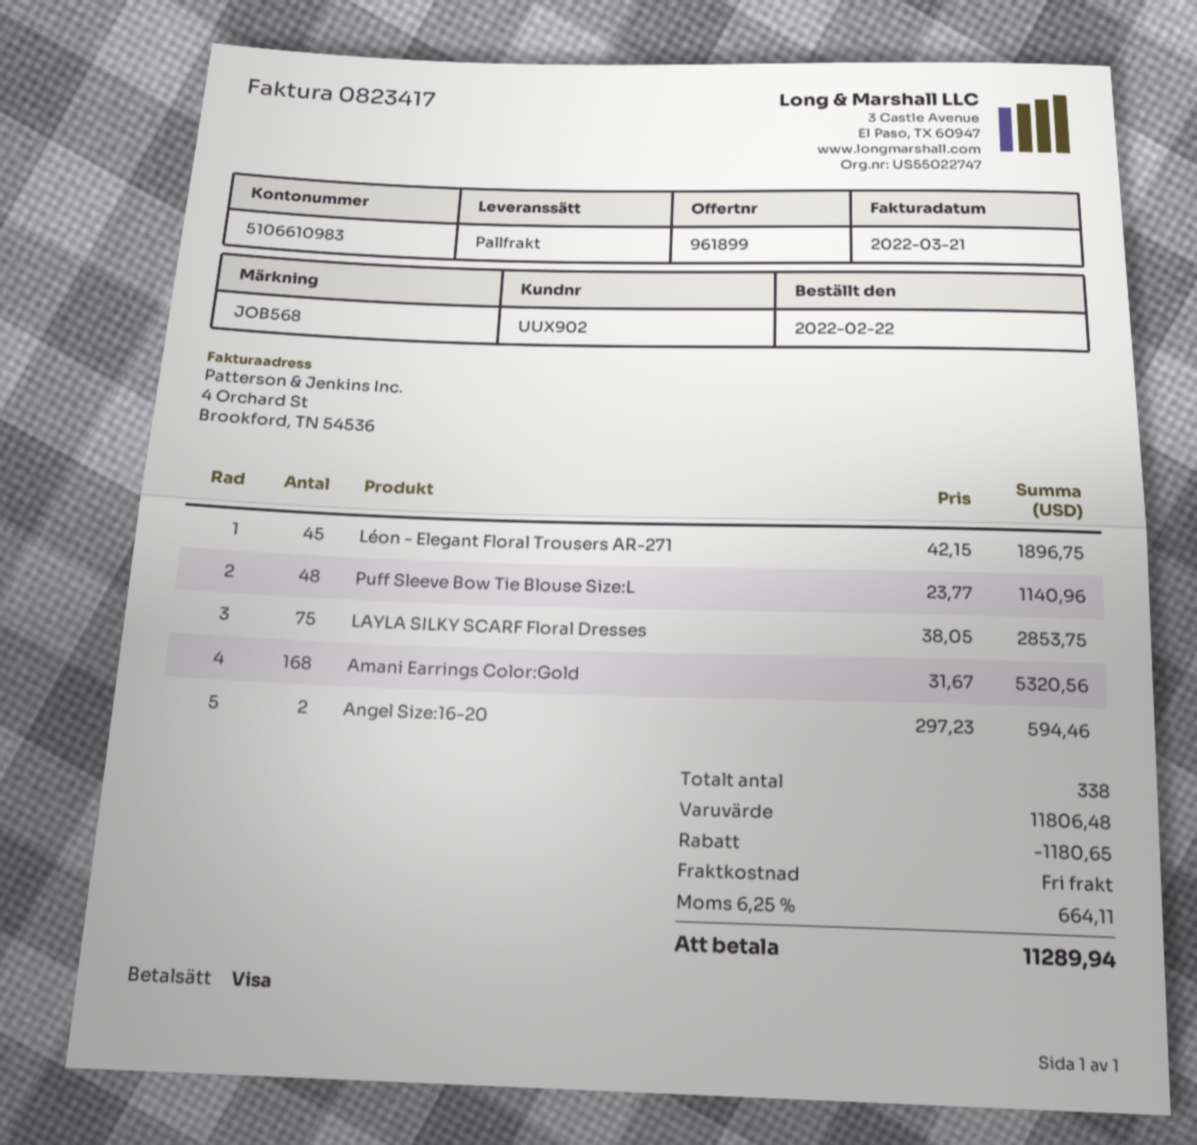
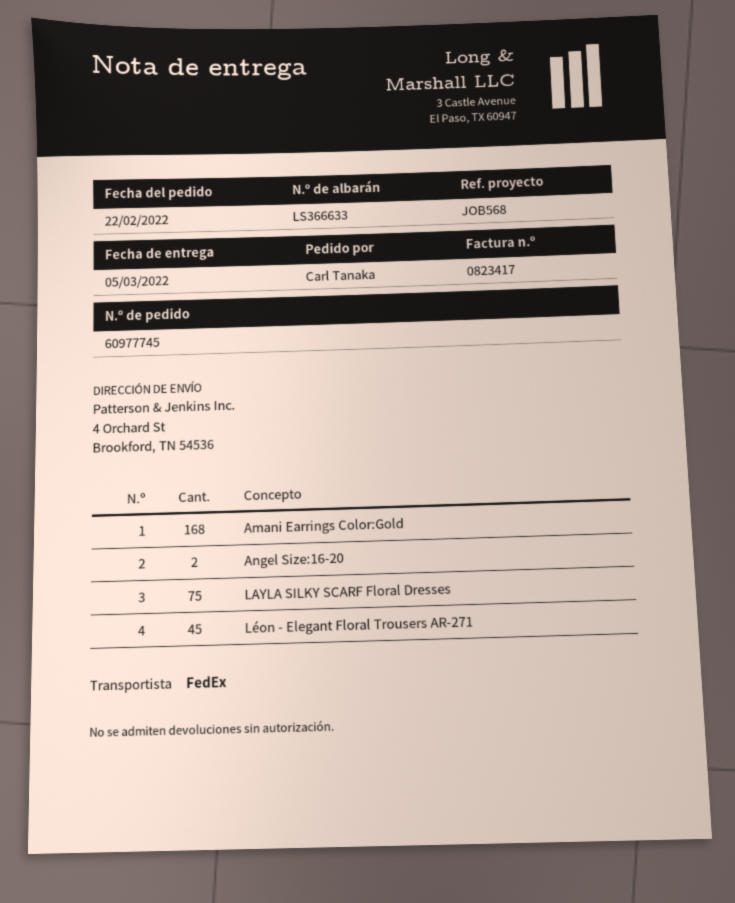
shipping method: pallet freight -> FedEx
Puff Sleeve Bow Tie Blouse Size:L: 48 -> none

